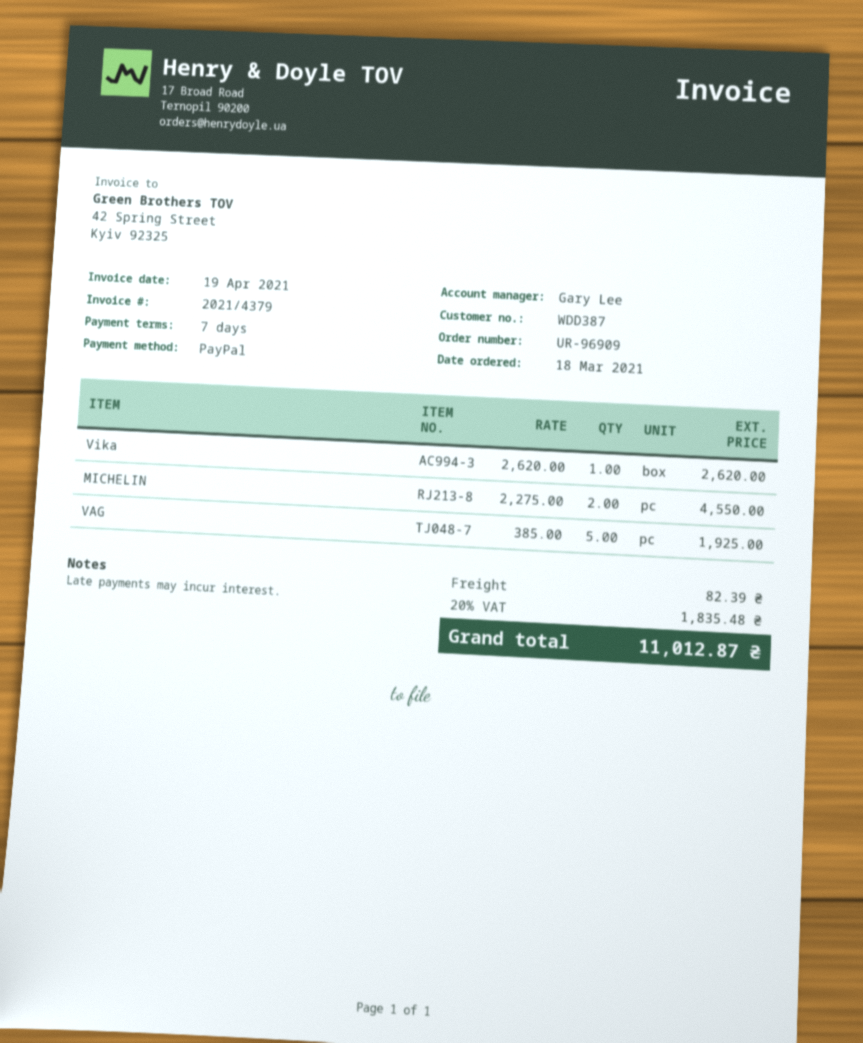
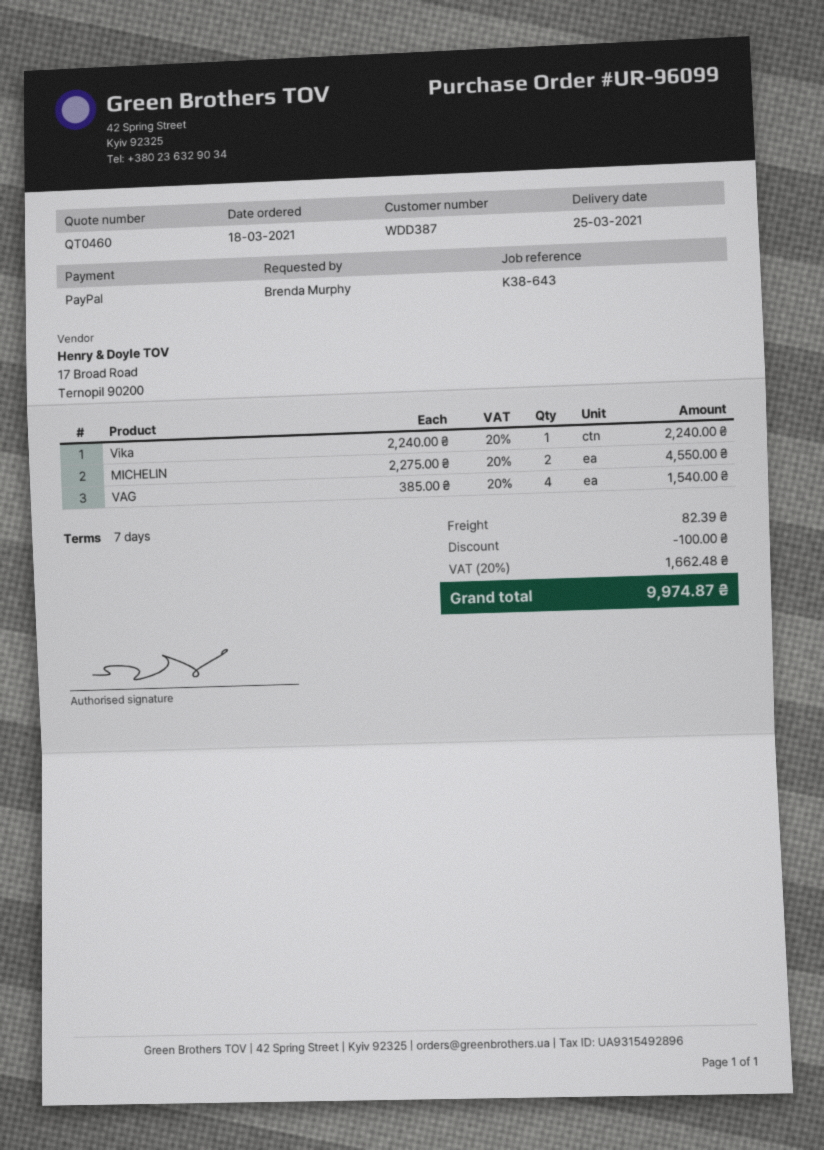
order number: UR-96909 -> UR-96099
Vika: 1 x 2620.00 = 2620.00 -> 1 x 2240.00 = 2240.00
VAG: 5 x 385.00 = 1925.00 -> 4 x 385.00 = 1540.00
discount: none -> 100.00
tax: 20% = 1835.48 -> 20% = 1662.48
total: 11012.87 -> 9974.87

